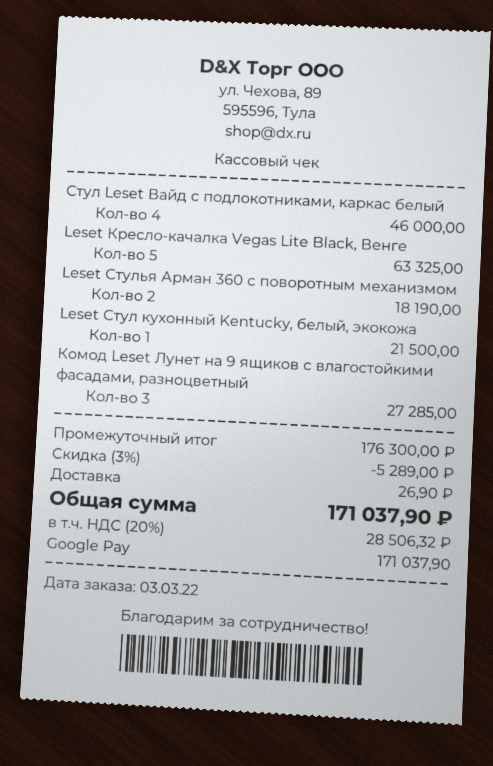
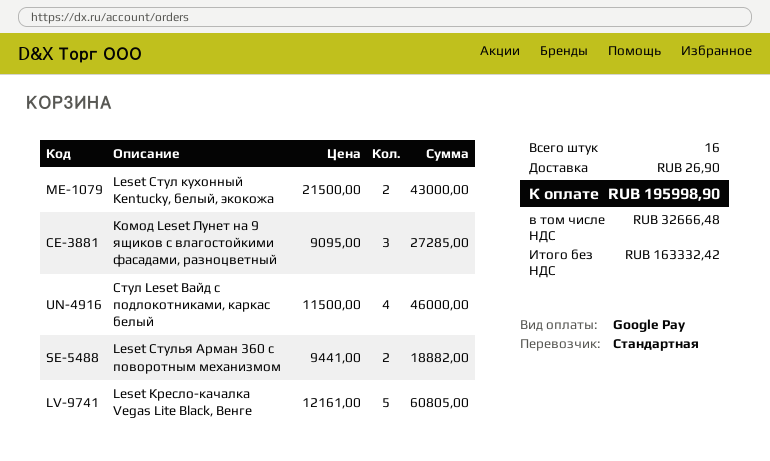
Leset Кресло-качалка Vegas Lite Black, Венге: 5 for 63325.00 -> 5 for 60805.00
Leset Стулья Арман 360 с поворотным механизмом: 2 for 18190.00 -> 2 for 18882.00
Leset Стул кухонный Kentucky, белый, экокожа: 1 for 21500.00 -> 2 for 43000.00
discount: 3% = 5289.00 -> none
tax: 28506.32 -> 32666.48
total: 171037.90 -> 195998.90

